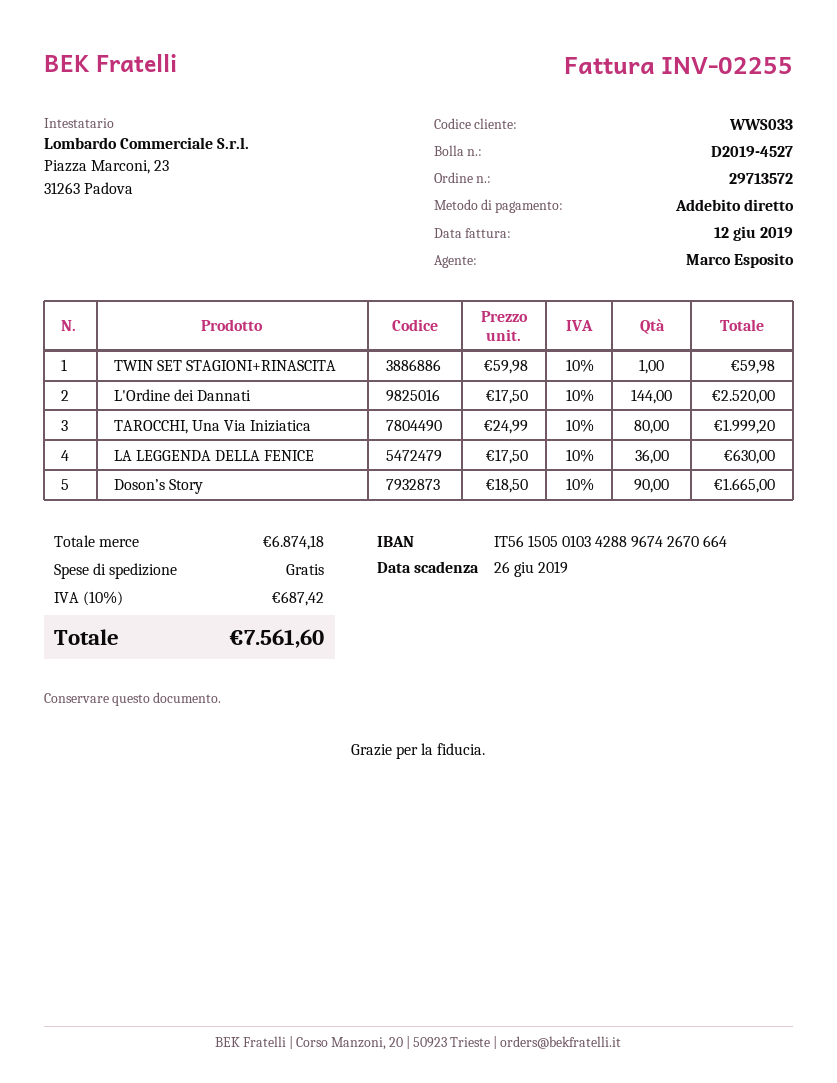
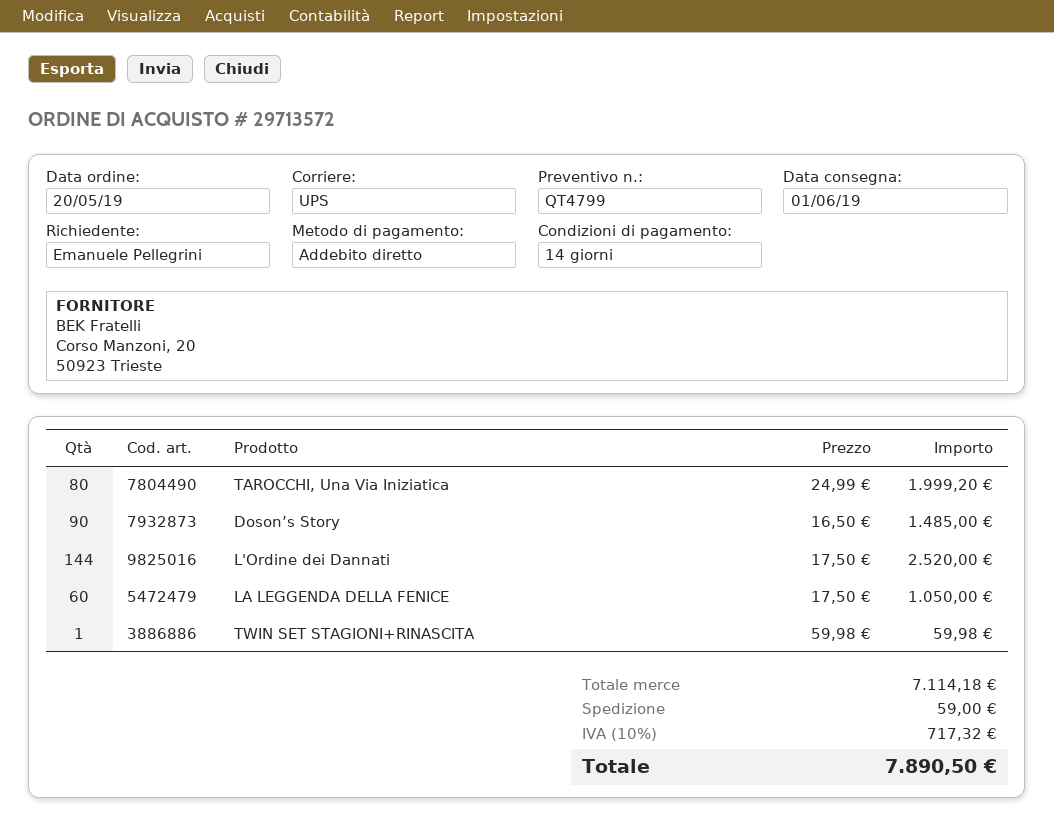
LA LEGGENDA DELLA FENICE: 36 x 17.50 = 630.00 -> 60 x 17.50 = 1050.00
Doson’s Story: 90 x 18.50 = 1665.00 -> 90 x 16.50 = 1485.00
subtotal: 6874.18 -> 7114.18
shipping: 0.00 -> 59.00
tax: 10% = 687.42 -> 10% = 717.32
total: 7561.60 -> 7890.50

